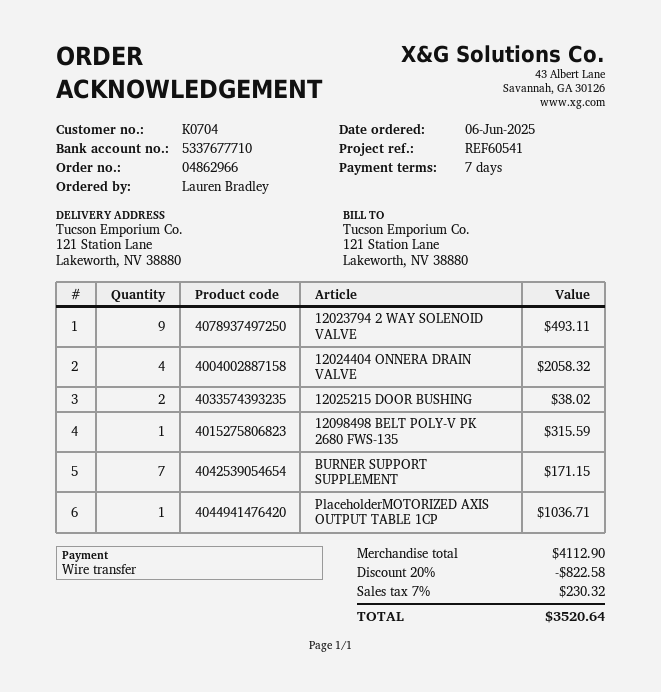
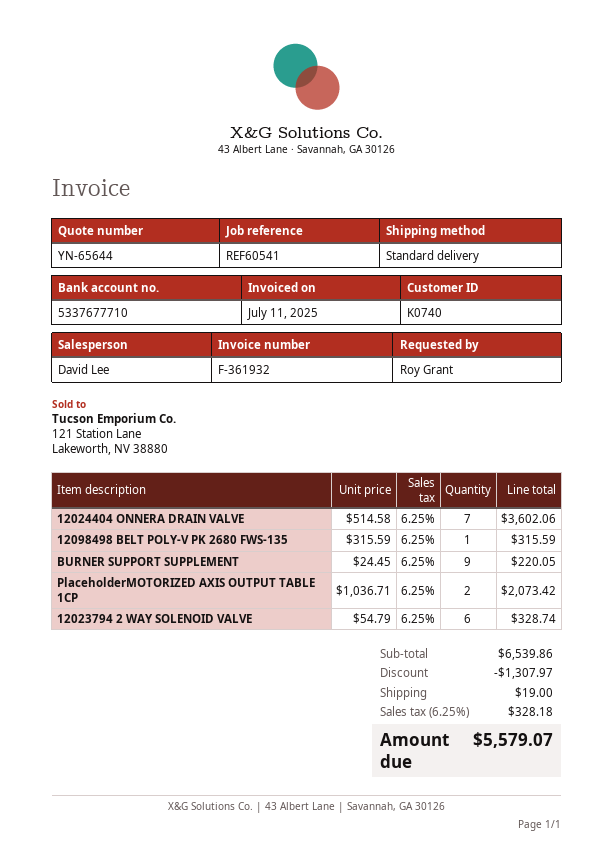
customer number: K0704 -> K0740
ordered by: Lauren Bradley -> Roy Grant
12023794 2 WAY SOLENOID VALVE: 9 for 493.11 -> 6 for 328.74
12024404 ONNERA DRAIN VALVE: 4 for 2058.32 -> 7 for 3602.06
12025215 DOOR BUSHING: 2 for 38.02 -> none
BURNER SUPPORT SUPPLEMENT: 7 for 171.15 -> 9 for 220.05
PlaceholderMOTORIZED AXIS OUTPUT TABLE 1CP: 1 for 1036.71 -> 2 for 2073.42
subtotal: 4112.90 -> 6539.86
discount: 822.58 -> 1307.97
shipping: none -> 19.00
tax: 7% = 230.32 -> 6.25% = 328.18
total: 3520.64 -> 5579.07

